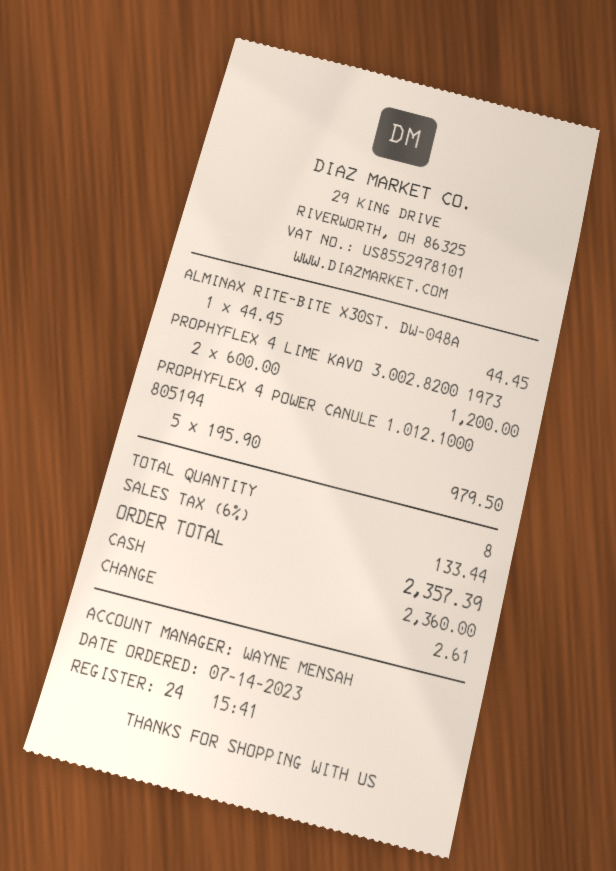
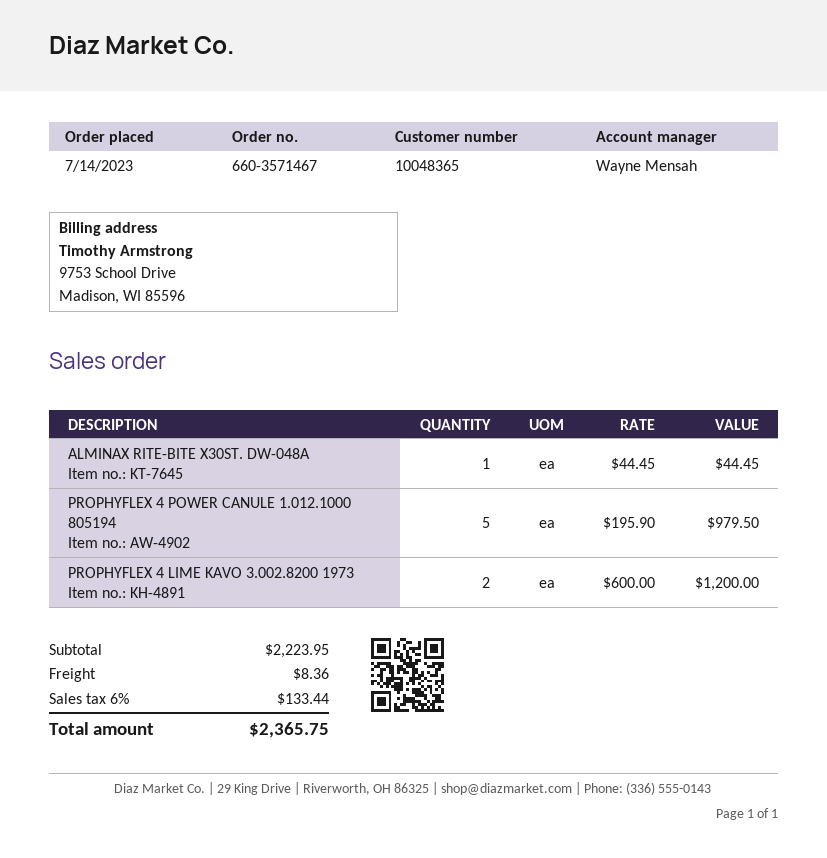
shipping: none -> 8.36
total: 2357.39 -> 2365.75

